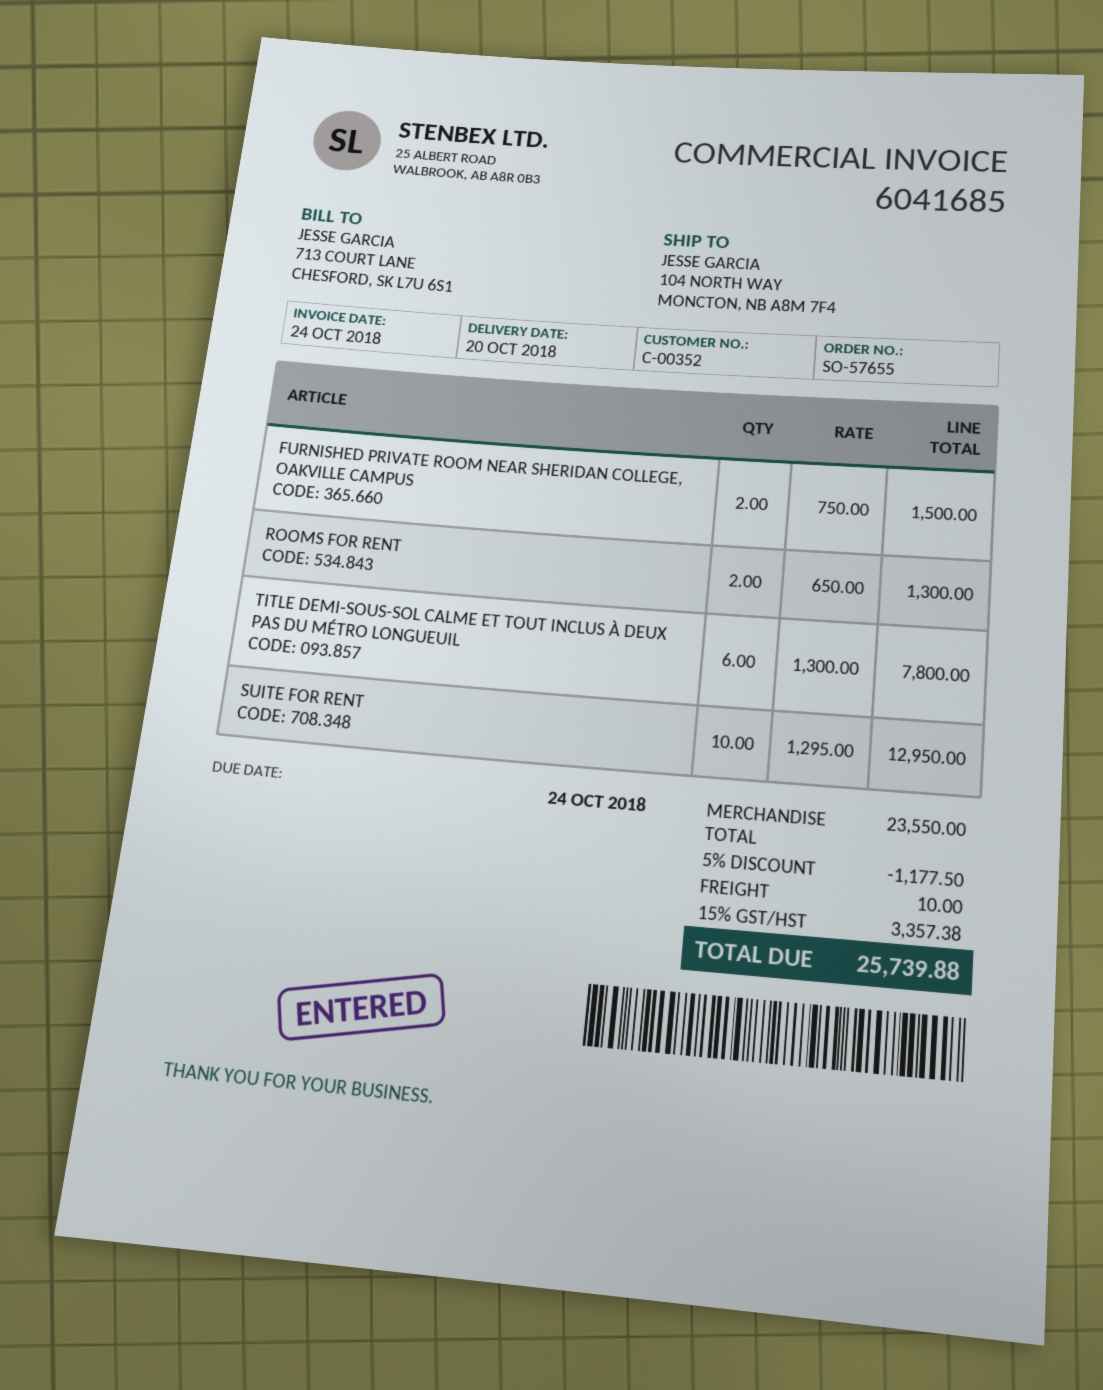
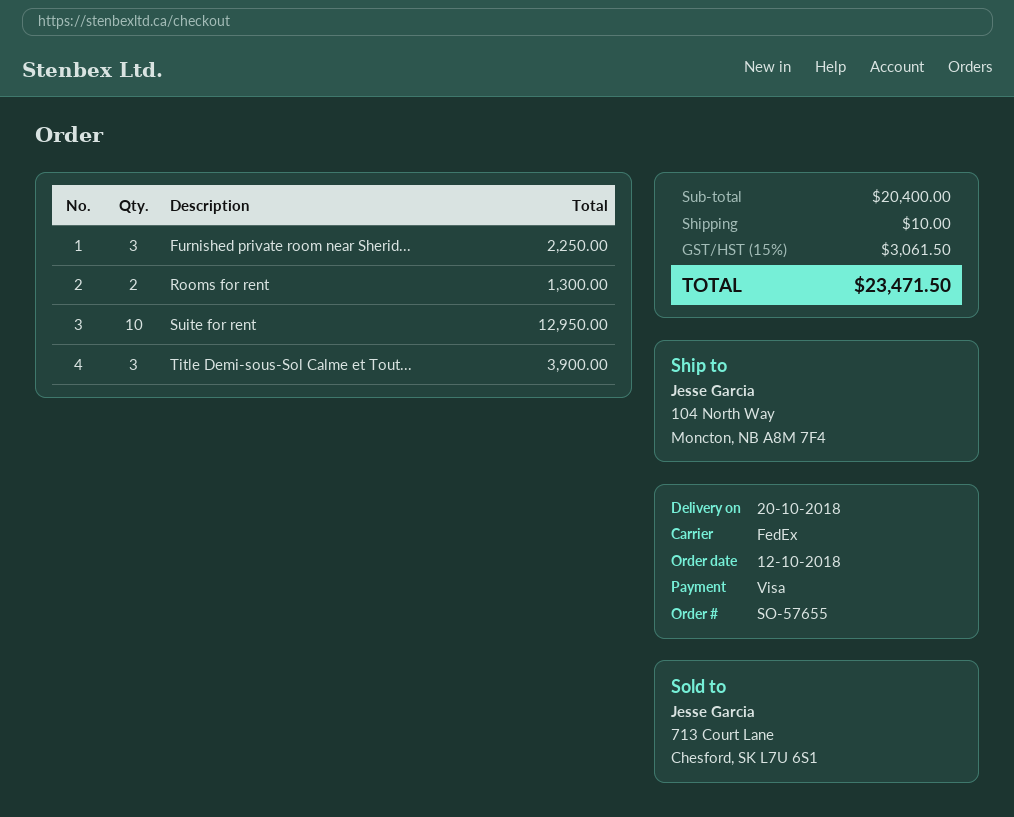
FURNISHED PRIVATE ROOM NEAR SHERIDAN COLLEGE, OAKVILLE CAMPUS: 2 for 1500.00 -> 3 for 2250.00
TITLE DEMI-SOUS-SOL CALME ET TOUT INCLUS À DEUX PAS DU MÉTRO LONGUEUIL: 6 for 7800.00 -> 3 for 3900.00
subtotal: 23550.00 -> 20400.00
discount: 5% = 1177.50 -> none
tax: 15% = 3357.38 -> 15% = 3061.50
total: 25739.88 -> 23471.50

